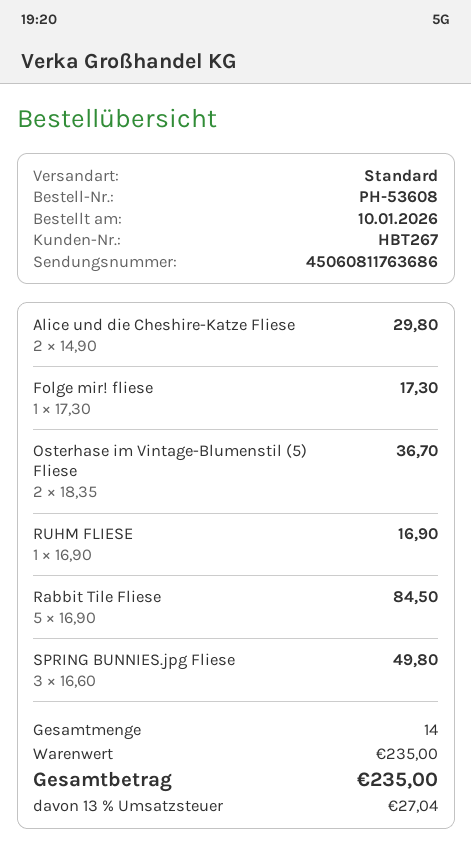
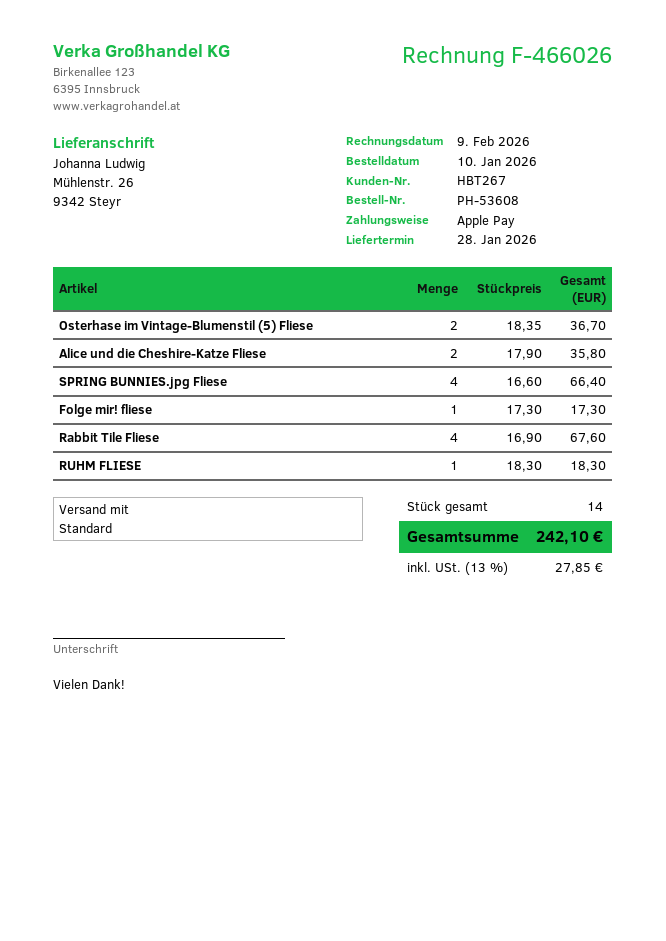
Alice und die Cheshire-Katze Fliese: 2 x 14.90 = 29.80 -> 2 x 17.90 = 35.80
RUHM FLIESE: 1 x 16.90 = 16.90 -> 1 x 18.30 = 18.30
Rabbit Tile Fliese: 5 x 16.90 = 84.50 -> 4 x 16.90 = 67.60
SPRING BUNNIES.jpg Fliese: 3 x 16.60 = 49.80 -> 4 x 16.60 = 66.40
tax: 13% = 27.04 -> 13% = 27.85
total: 235.00 -> 242.10

